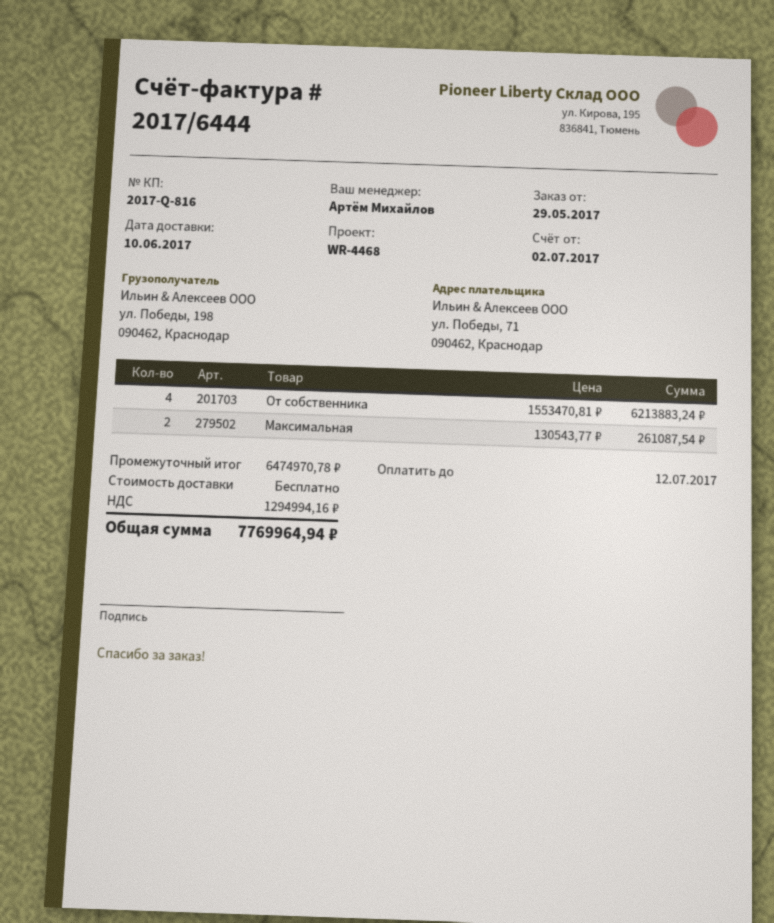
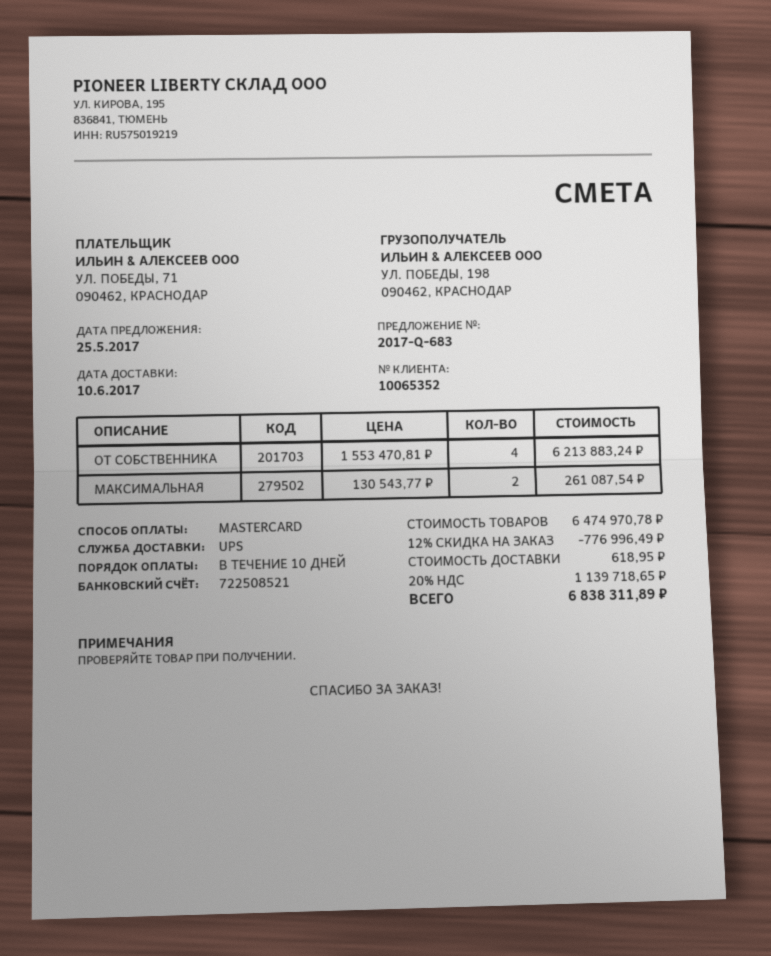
quote number: 2017-Q-816 -> 2017-Q-683
discount: none -> 12% = 776996.49
shipping: 0.00 -> 618.95
tax: 1294994.16 -> 1139718.65
total: 7769964.94 -> 6838311.89

